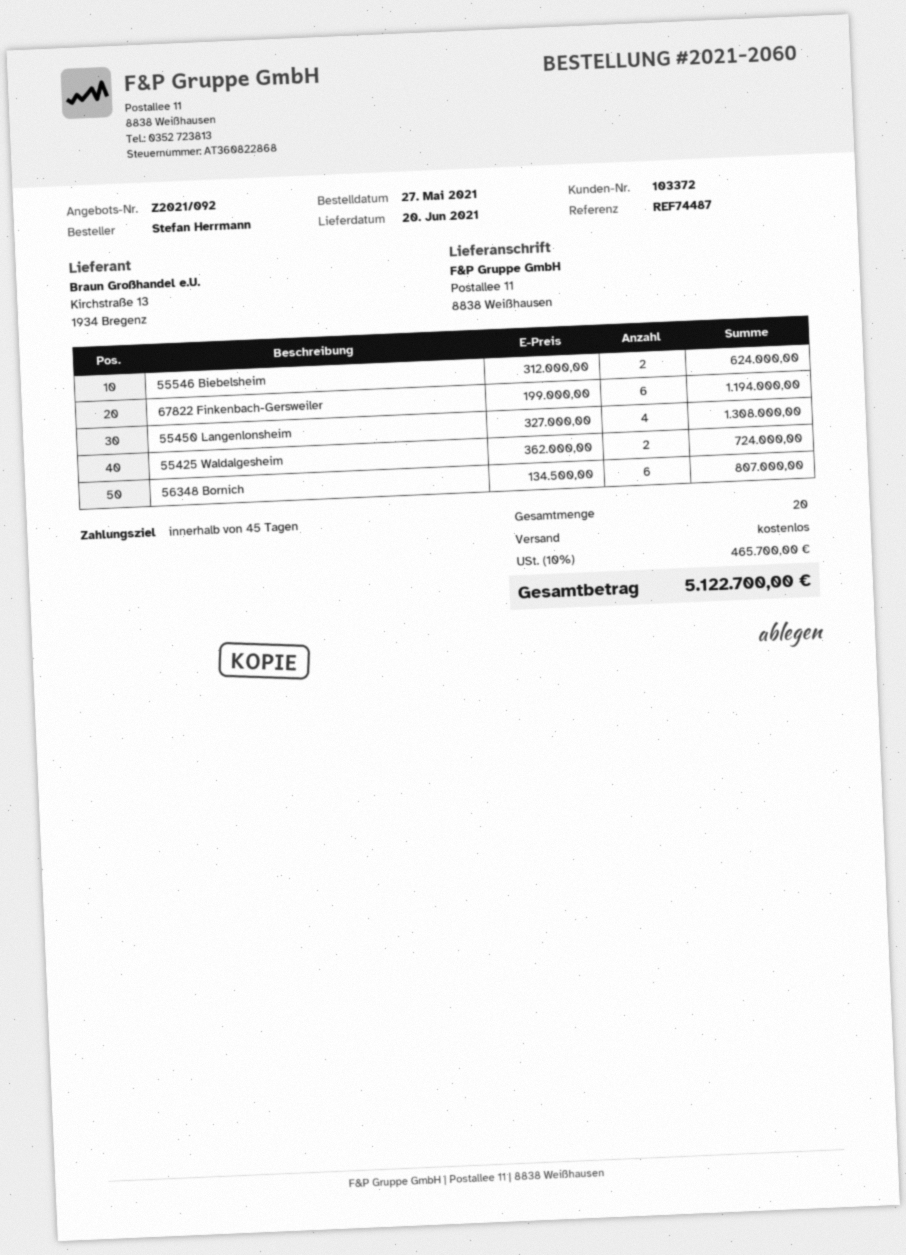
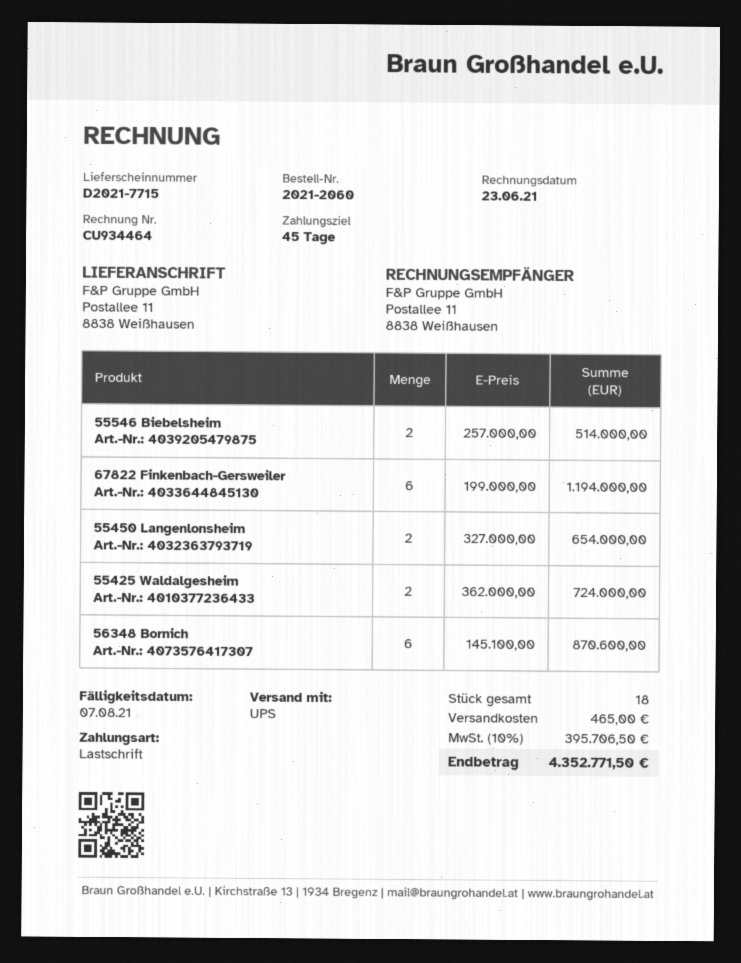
55546 Biebelsheim: 2 x 312000.00 = 624000.00 -> 2 x 257000.00 = 514000.00
55450 Langenlonsheim: 4 x 327000.00 = 1308000.00 -> 2 x 327000.00 = 654000.00
56348 Bornich: 6 x 134500.00 = 807000.00 -> 6 x 145100.00 = 870600.00
total quantity: 20 -> 18
shipping: 0.00 -> 465.00
tax: 10% = 465700.00 -> 10% = 395706.50
total: 5122700.00 -> 4352771.50

